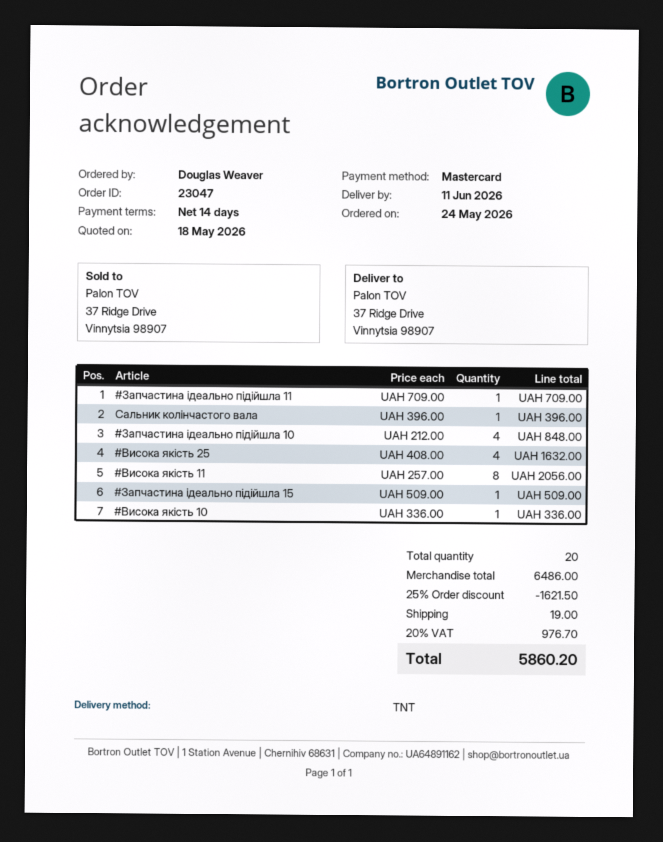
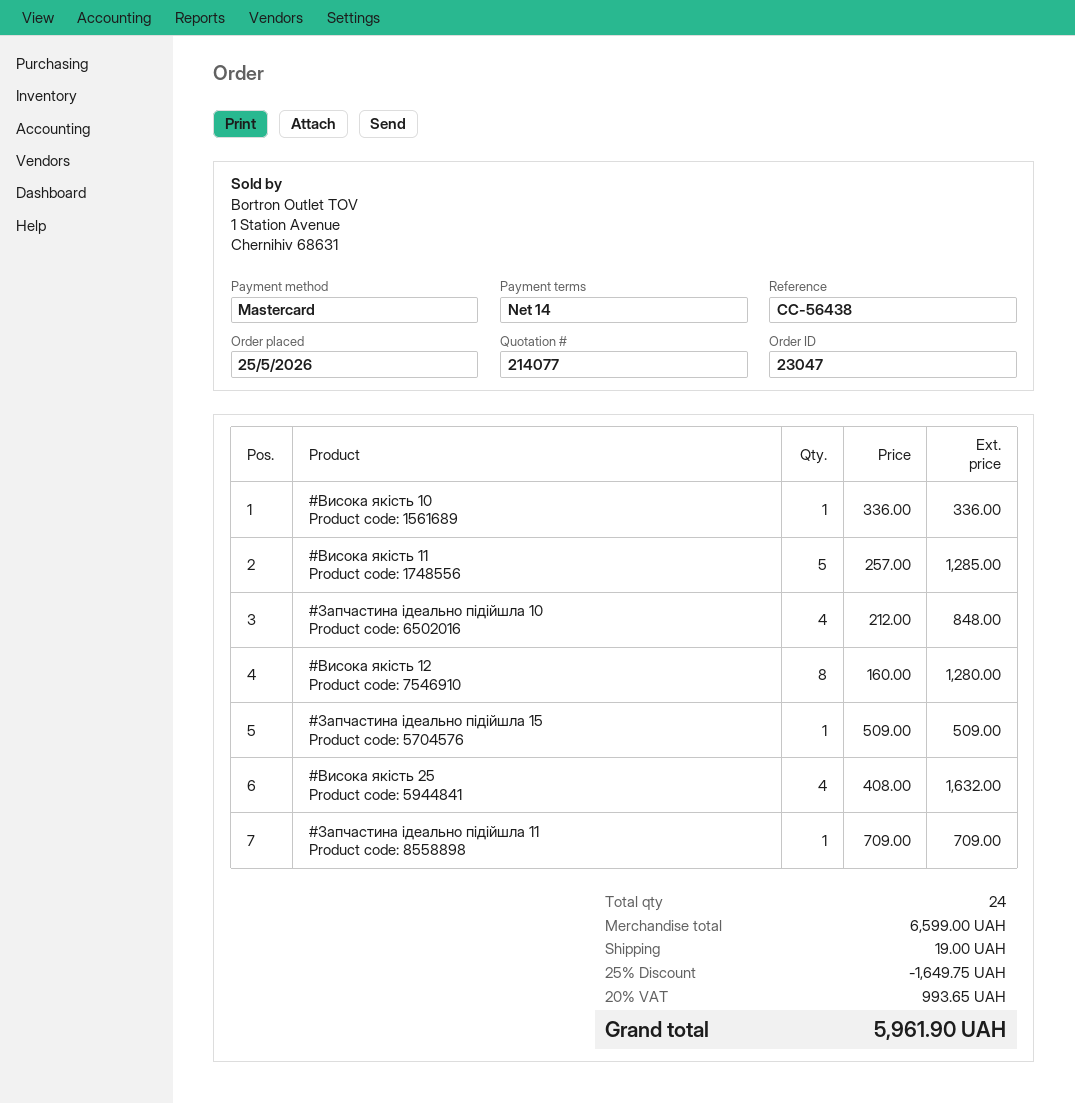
order date: 2026-05-24 -> 2026-05-25
Сальник колінчастого вала: 1 x 396.00 = 396.00 -> none
#Висока якість 11: 8 x 257.00 = 2056.00 -> 5 x 257.00 = 1285.00
#Висока якість 12: none -> 8 x 160.00 = 1280.00
total quantity: 20 -> 24
subtotal: 6486.00 -> 6599.00
discount: 25% = 1621.50 -> 25% = 1649.75
tax: 20% = 976.70 -> 20% = 993.65
total: 5860.20 -> 5961.90

